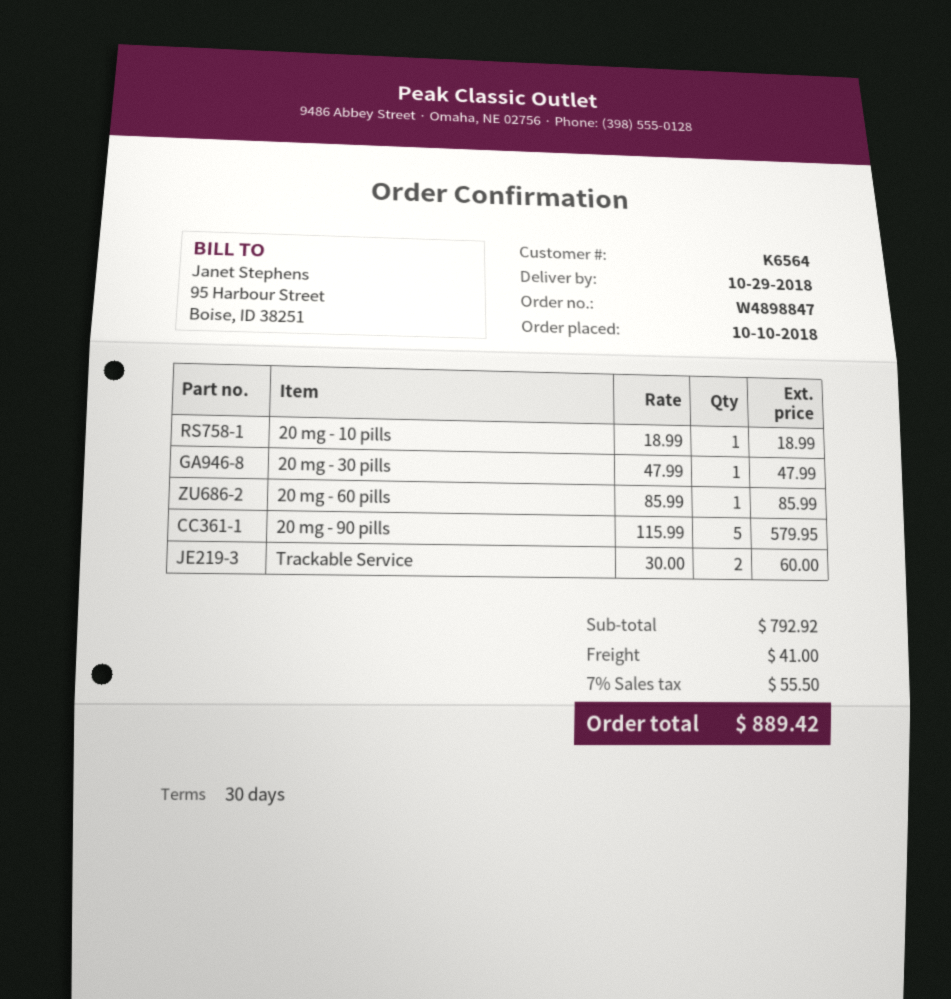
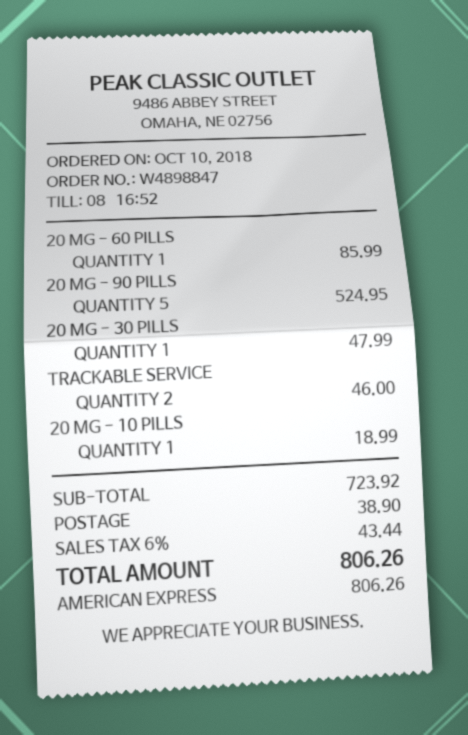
20 mg - 90 pills: 5 for 579.95 -> 5 for 524.95
Trackable Service: 2 for 60.00 -> 2 for 46.00
subtotal: 792.92 -> 723.92
shipping: 41.00 -> 38.90
tax: 7% = 55.50 -> 6% = 43.44
total: 889.42 -> 806.26

